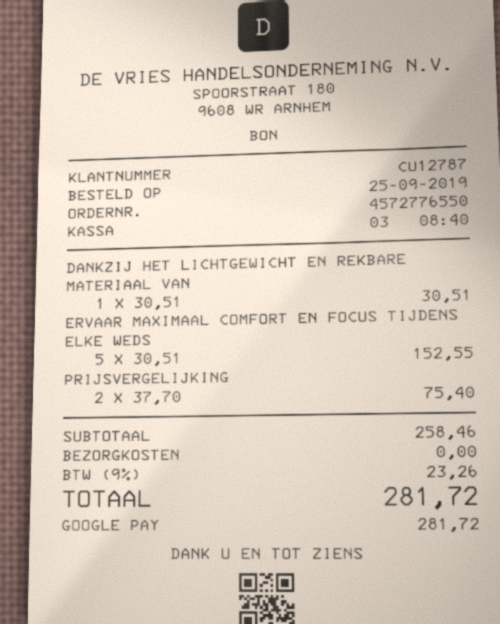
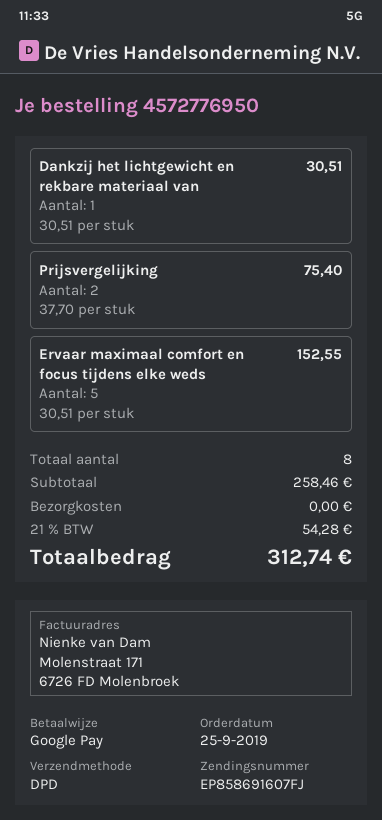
order number: 4572776550 -> 4572776950
tax: 9% = 23.26 -> 21% = 54.28
total: 281.72 -> 312.74

